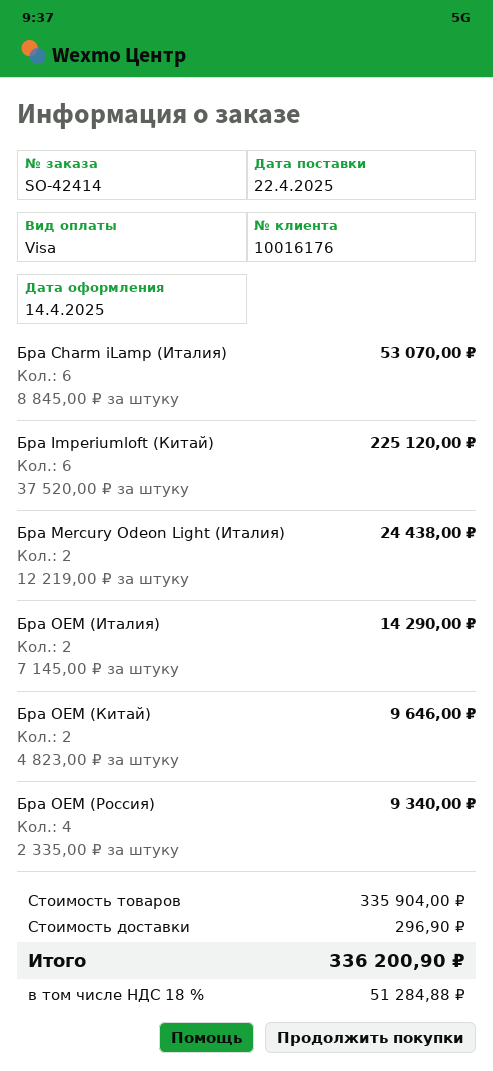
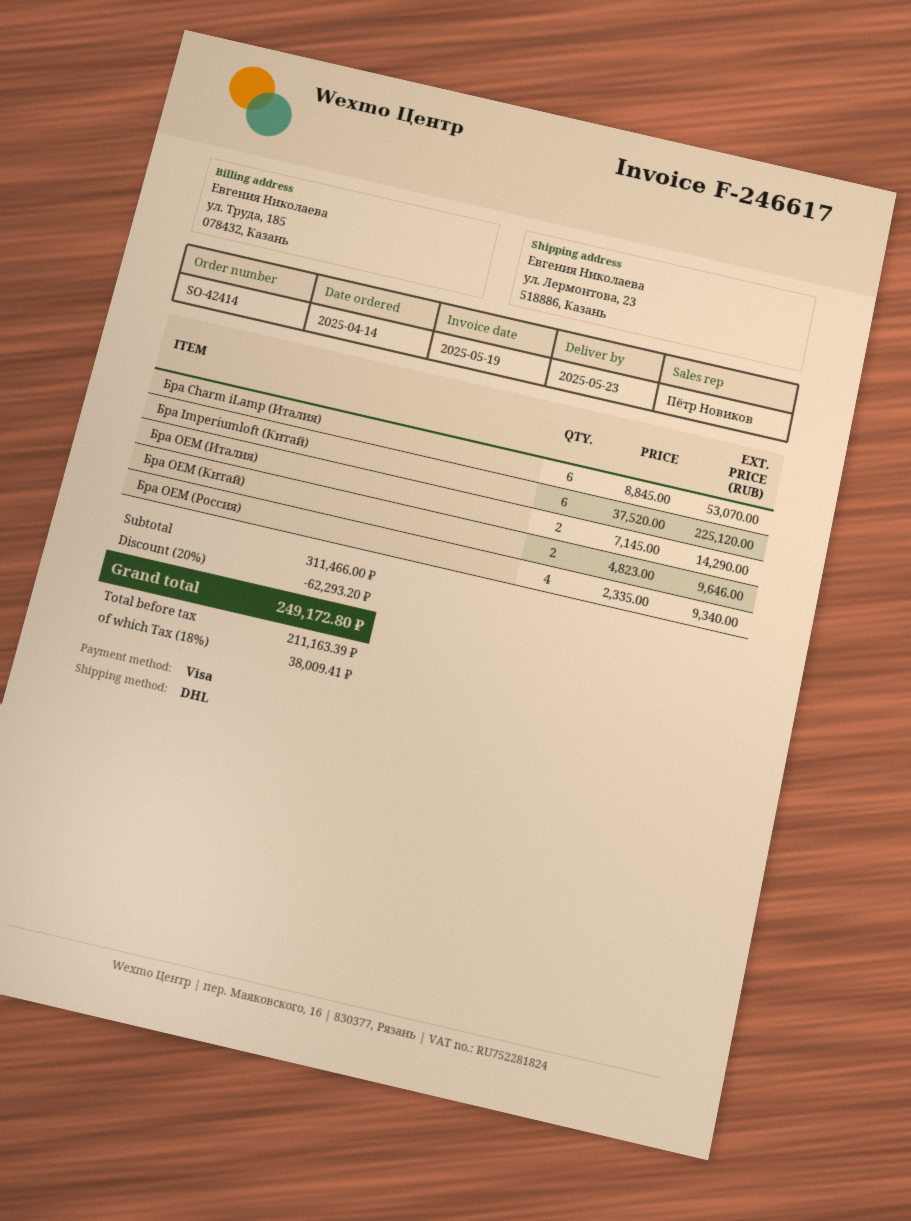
delivery date: 2025-04-22 -> 2025-05-23
Бра Mercury Odeon Light (Италия): 2 x 12219.00 = 24438.00 -> none
subtotal: 335904.00 -> 311466.00
discount: none -> 20% = 62293.20
shipping: 296.90 -> none
tax: 18% = 51284.88 -> 18% = 38009.41
total: 336200.90 -> 249172.80

